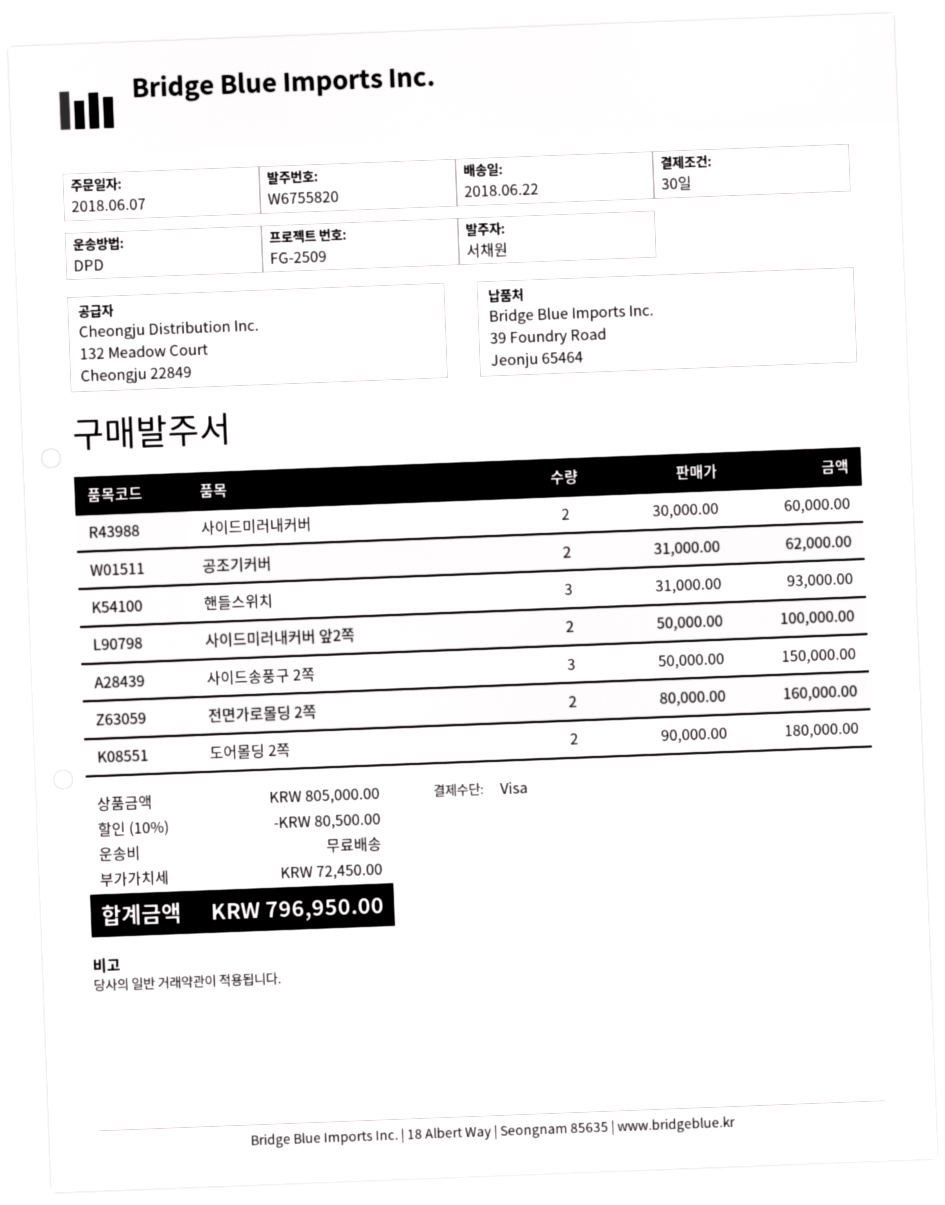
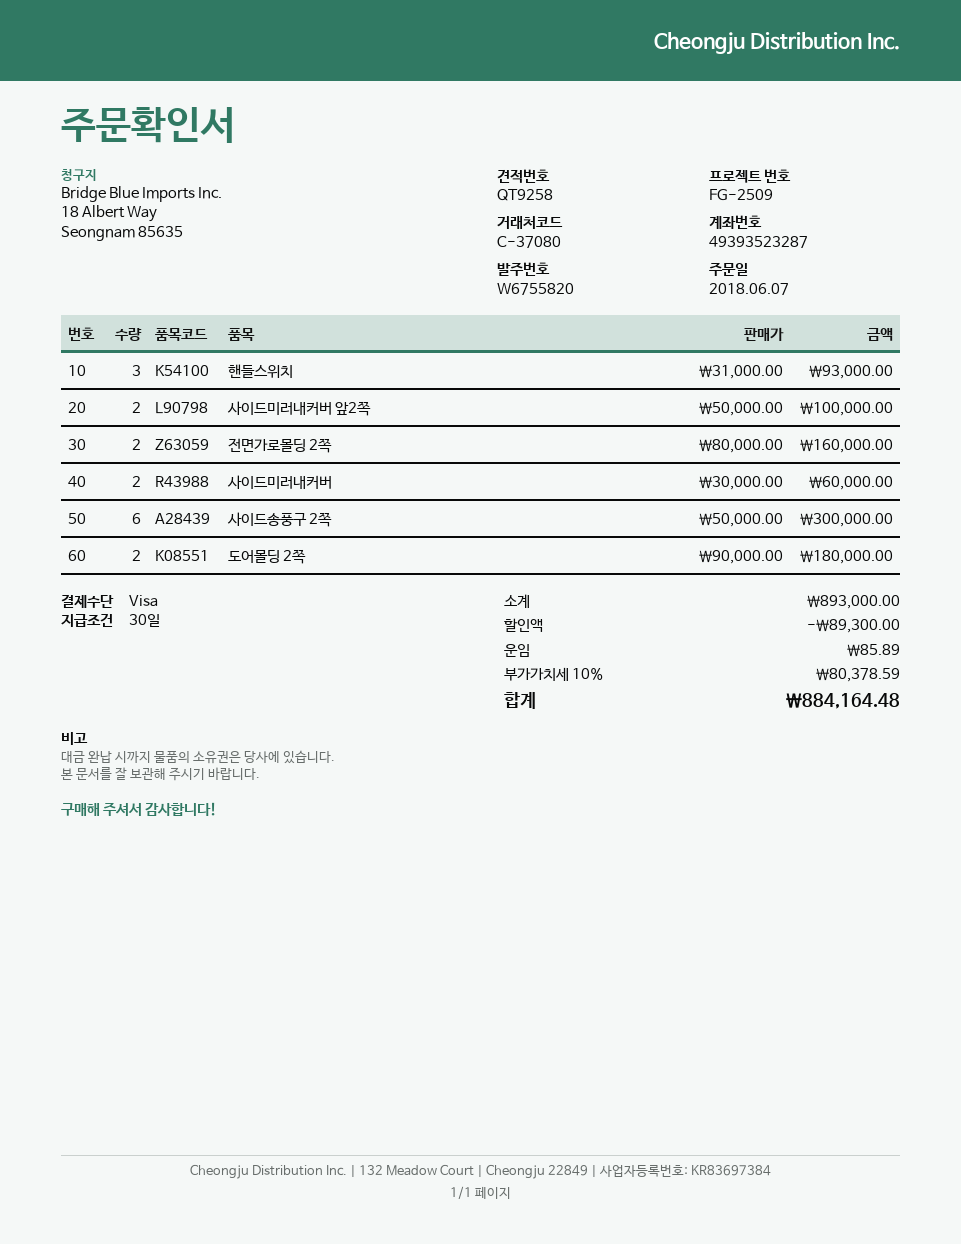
공조기커버: 2 x 31000.00 = 62000.00 -> none
사이드송풍구 2쪽: 3 x 50000.00 = 150000.00 -> 6 x 50000.00 = 300000.00
subtotal: 805000.00 -> 893000.00
discount: 80500.00 -> 89300.00
shipping: 0.00 -> 85.89
tax: 72450.00 -> 80378.59
total: 796950.00 -> 884164.48

